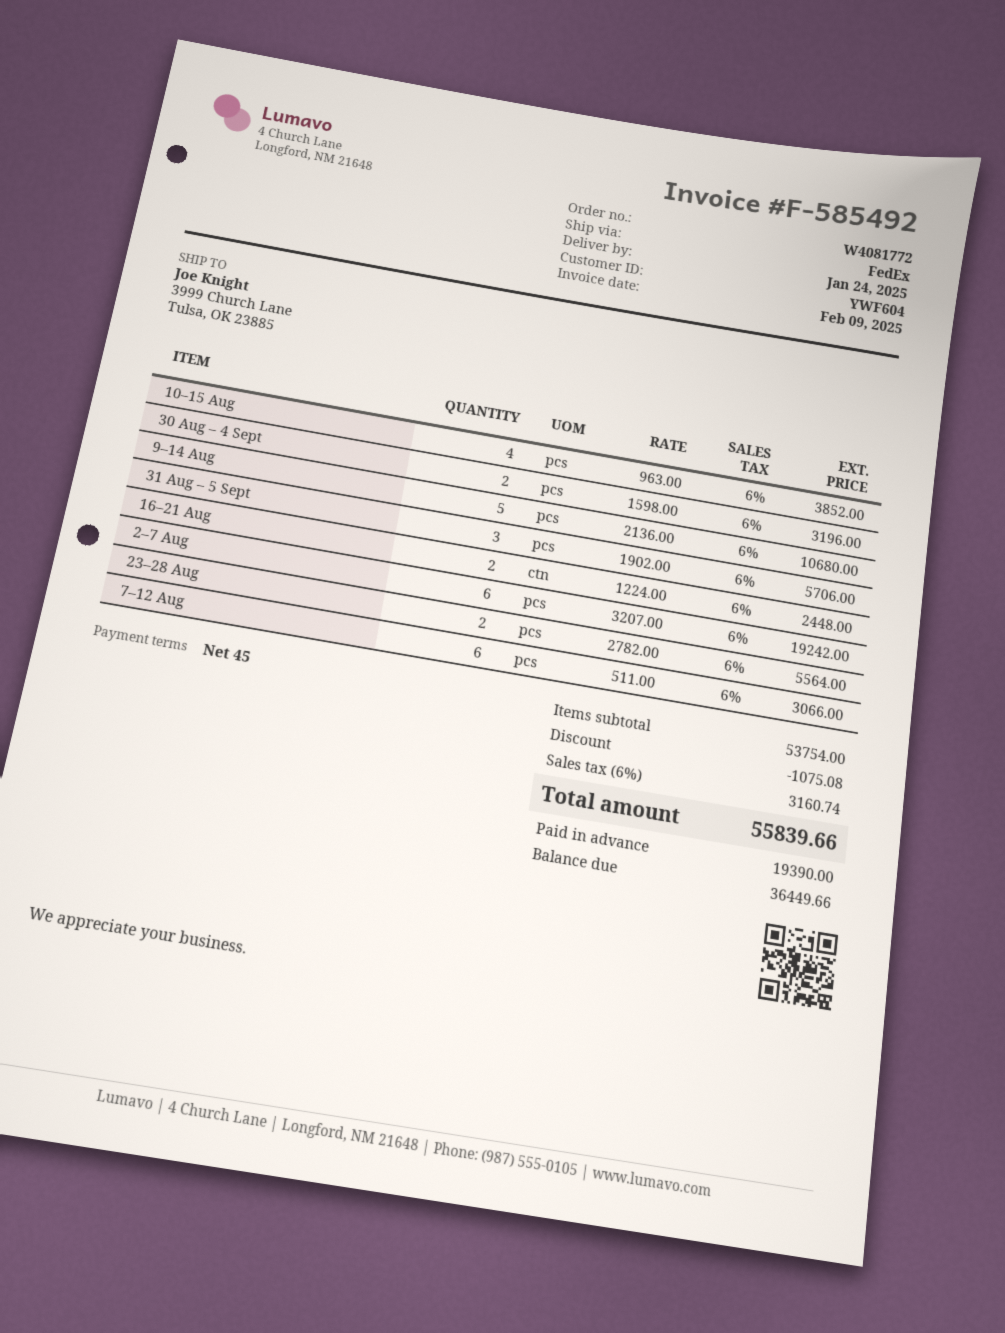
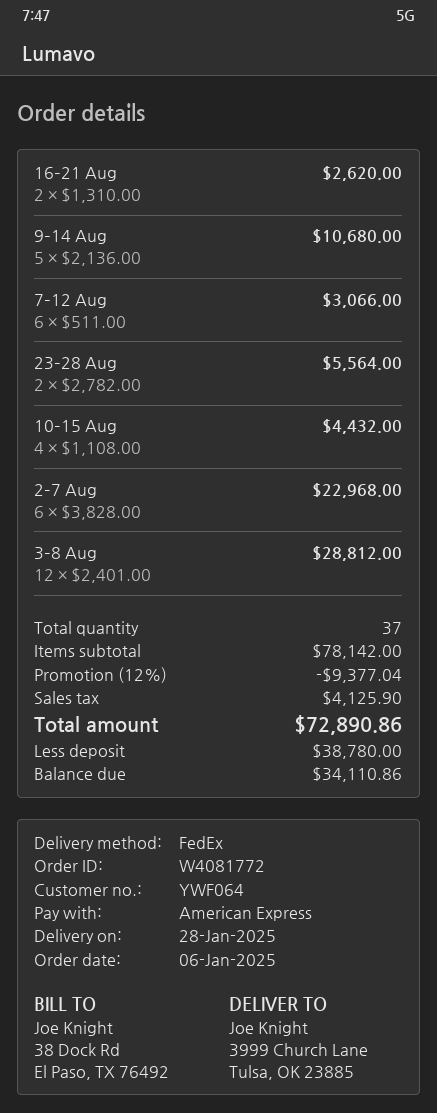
delivery date: 2025-01-24 -> 2025-01-28
customer number: YWF604 -> YWF064
10–15 Aug: 4 x 963.00 = 3852.00 -> 4 x 1108.00 = 4432.00
30 Aug – 4 Sept: 2 x 1598.00 = 3196.00 -> none
31 Aug – 5 Sept: 3 x 1902.00 = 5706.00 -> none
16–21 Aug: 2 x 1224.00 = 2448.00 -> 2 x 1310.00 = 2620.00
2–7 Aug: 6 x 3207.00 = 19242.00 -> 6 x 3828.00 = 22968.00
3–8 Aug: none -> 12 x 2401.00 = 28812.00
subtotal: 53754.00 -> 78142.00
discount: 1075.08 -> 9377.04
tax: 3160.74 -> 4125.90
total: 55839.66 -> 72890.86
deposit: 19390.00 -> 38780.00
balance: 36449.66 -> 34110.86

